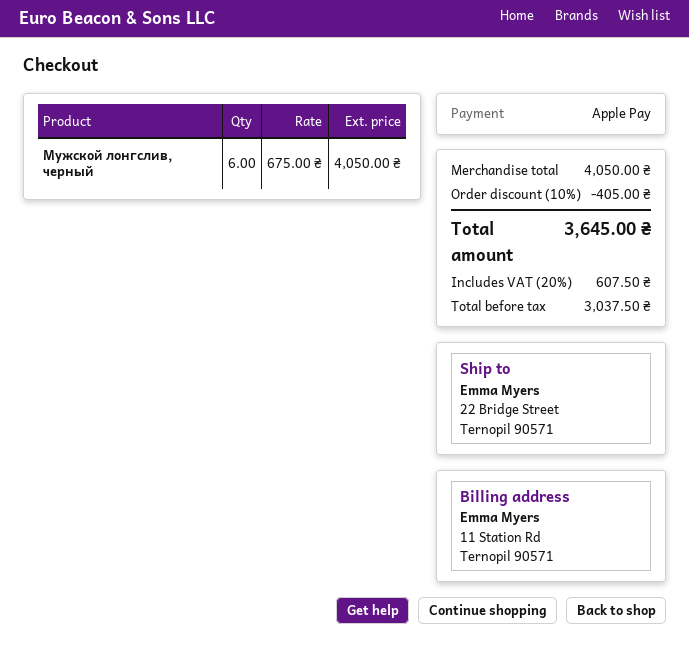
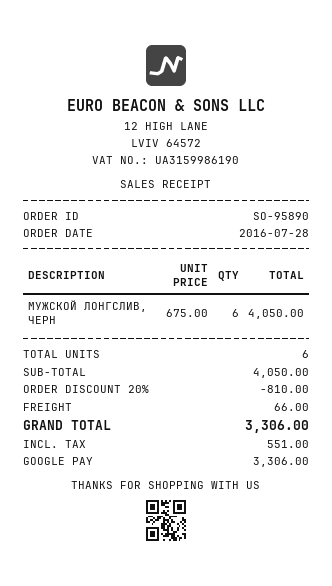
payment method: Apple Pay -> Google Pay
discount: 10% = 405.00 -> 20% = 810.00
shipping: none -> 66.00
tax: 607.50 -> 551.00
total: 3645.00 -> 3306.00

